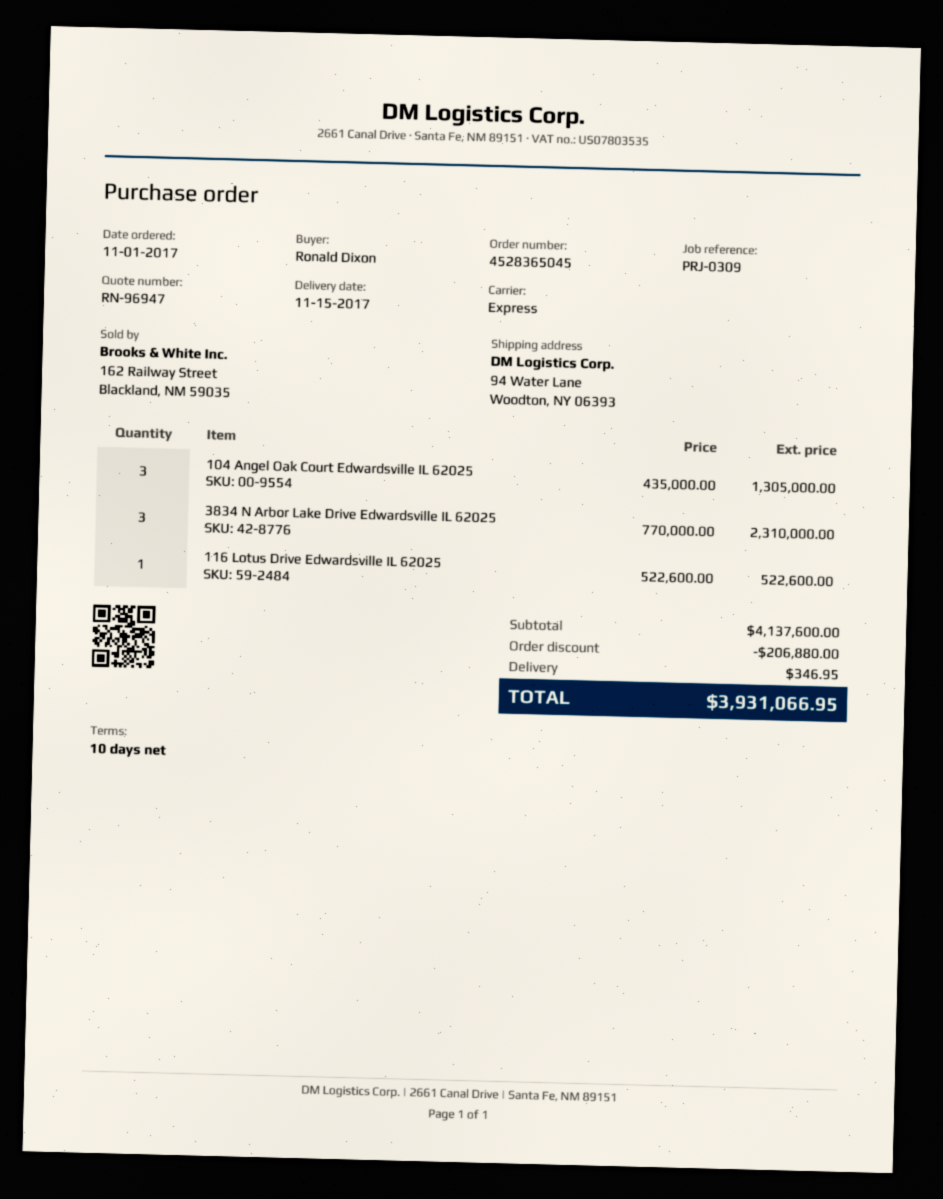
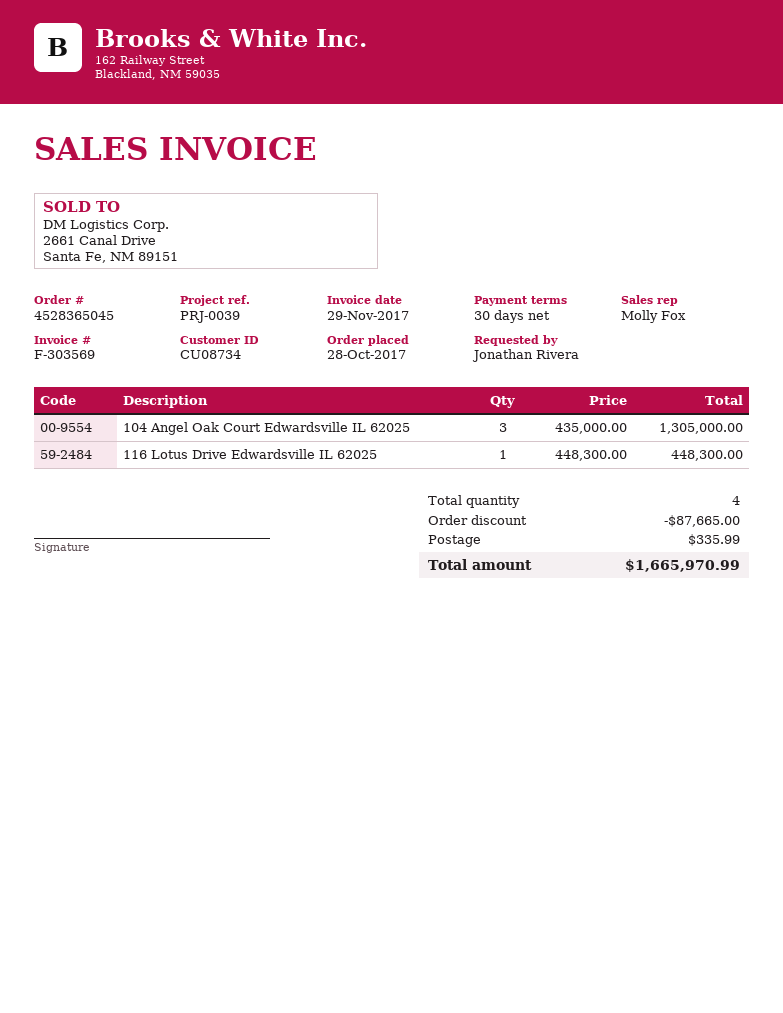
order date: 2017-11-01 -> 2017-10-28
payment terms: 10 days -> 30 days
reference: PRJ-0309 -> PRJ-0039
ordered by: Ronald Dixon -> Jonathan Rivera
3834 N Arbor Lake Drive Edwardsville IL 62025: 3 x 770000.00 = 2310000.00 -> none
116 Lotus Drive Edwardsville IL 62025: 1 x 522600.00 = 522600.00 -> 1 x 448300.00 = 448300.00
discount: 206880.00 -> 87665.00
shipping: 346.95 -> 335.99
total: 3931066.95 -> 1665970.99

